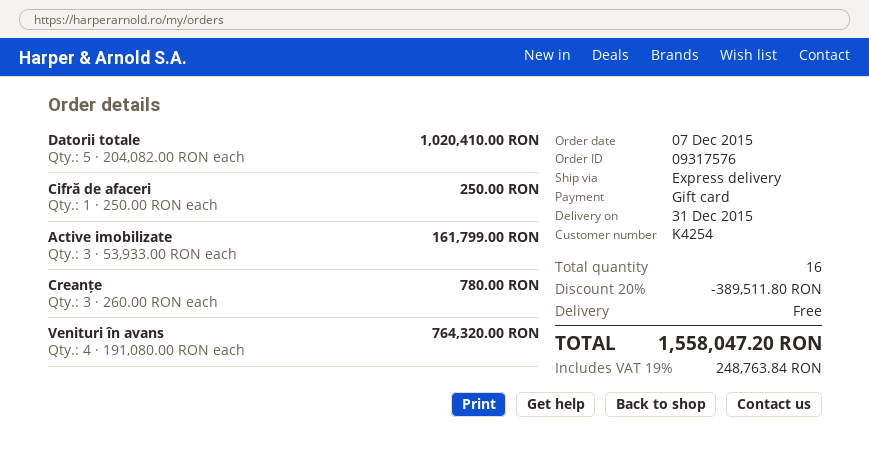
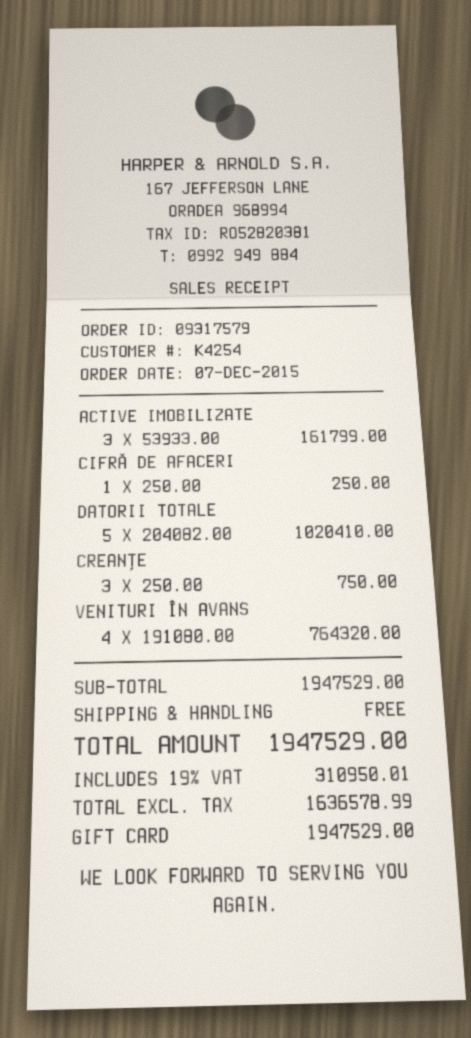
order number: 09317576 -> 09317579
Creanțe: 3 x 260.00 = 780.00 -> 3 x 250.00 = 750.00
discount: 20% = 389511.80 -> none
tax: 19% = 248763.84 -> 19% = 310950.01
total: 1558047.20 -> 1947529.00

